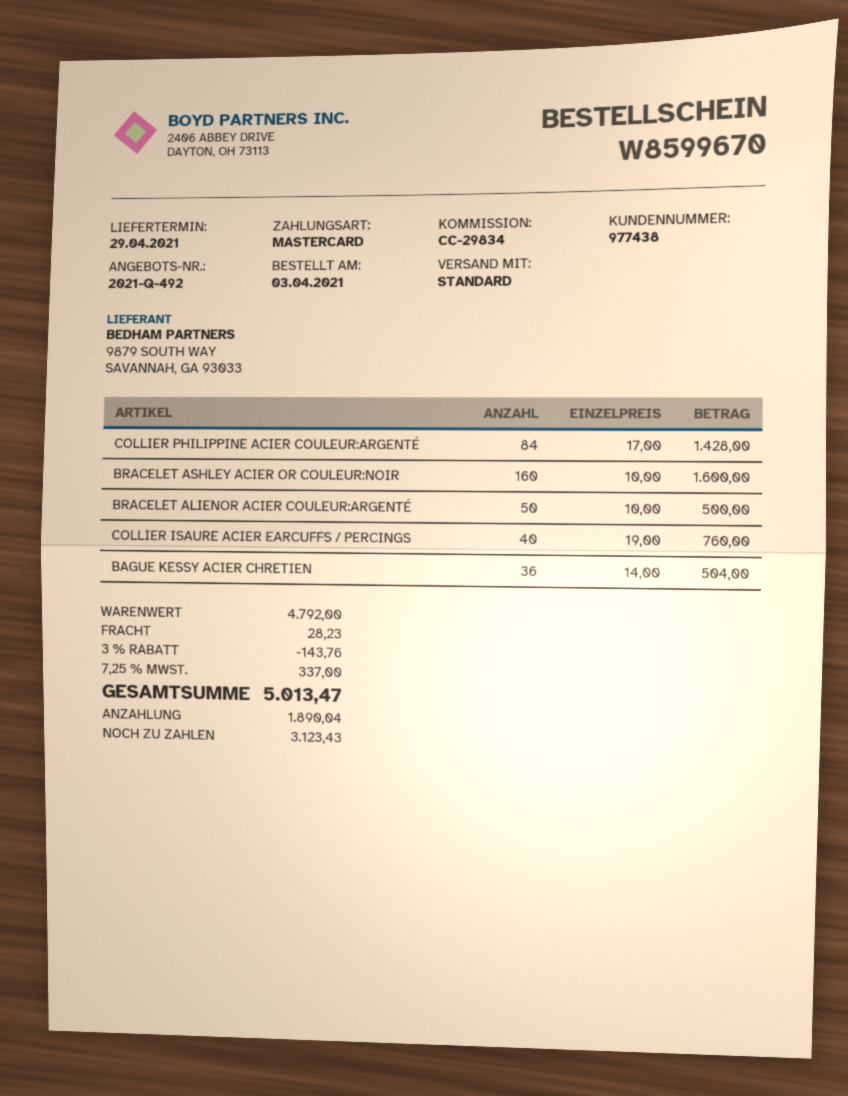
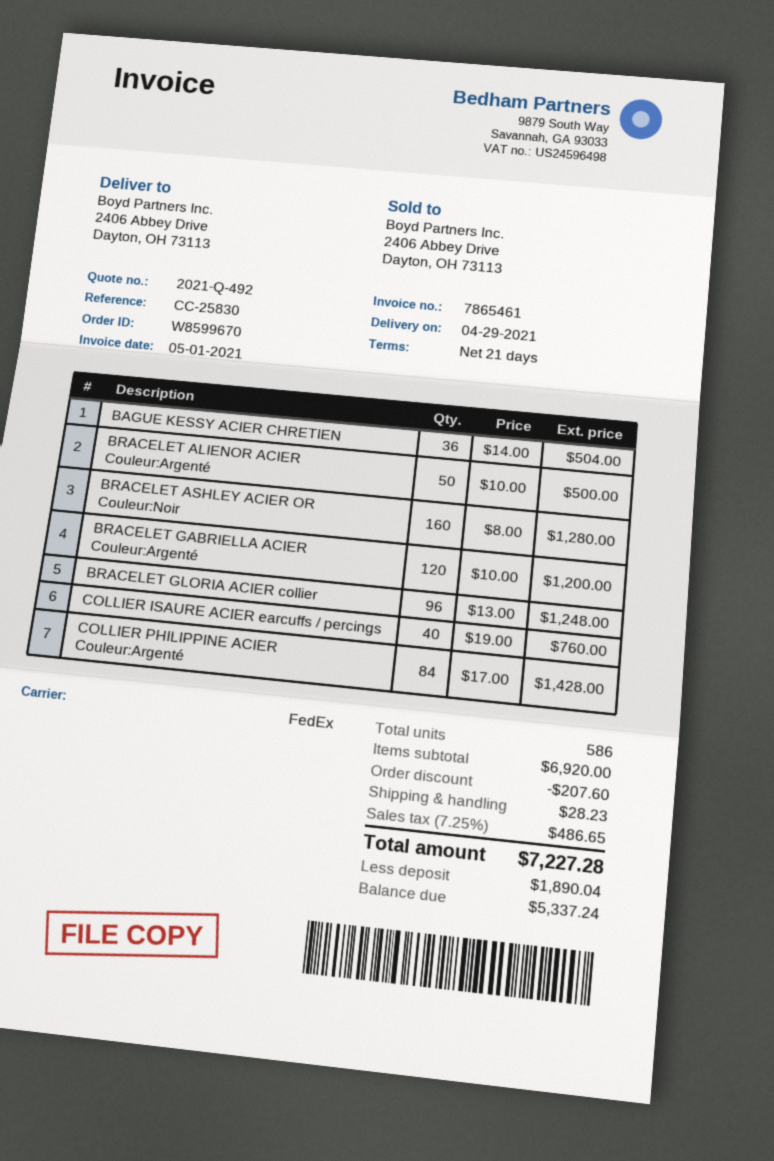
reference: CC-29834 -> CC-25830
shipping method: standard -> FedEx
BRACELET ASHLEY ACIER OR COULEUR:NOIR: 160 x 10.00 = 1600.00 -> 160 x 8.00 = 1280.00
BRACELET GABRIELLA ACIER Couleur:Argenté: none -> 120 x 10.00 = 1200.00
BRACELET GLORIA ACIER collier: none -> 96 x 13.00 = 1248.00
subtotal: 4792.00 -> 6920.00
discount: 143.76 -> 207.60
tax: 7.25% = 337.00 -> 7.25% = 486.65
total: 5013.47 -> 7227.28
balance: 3123.43 -> 5337.24

